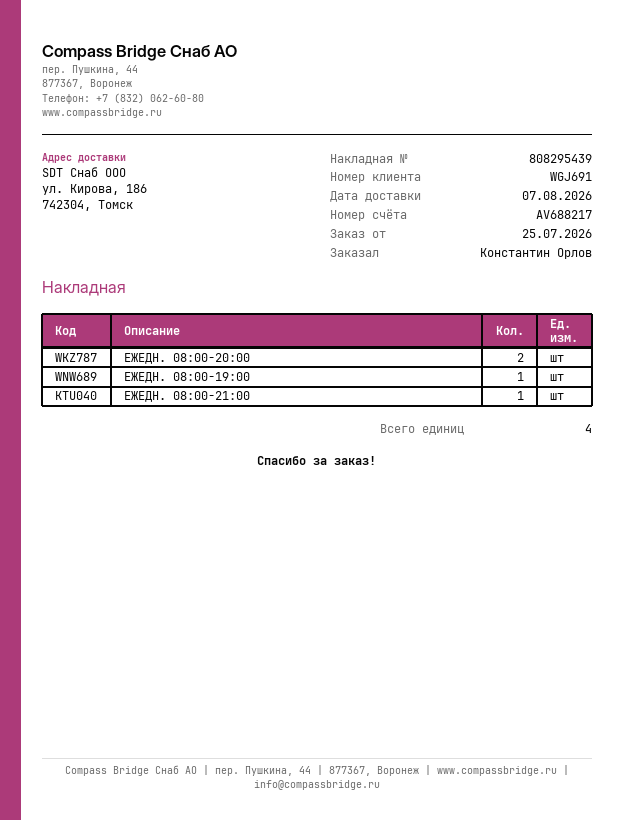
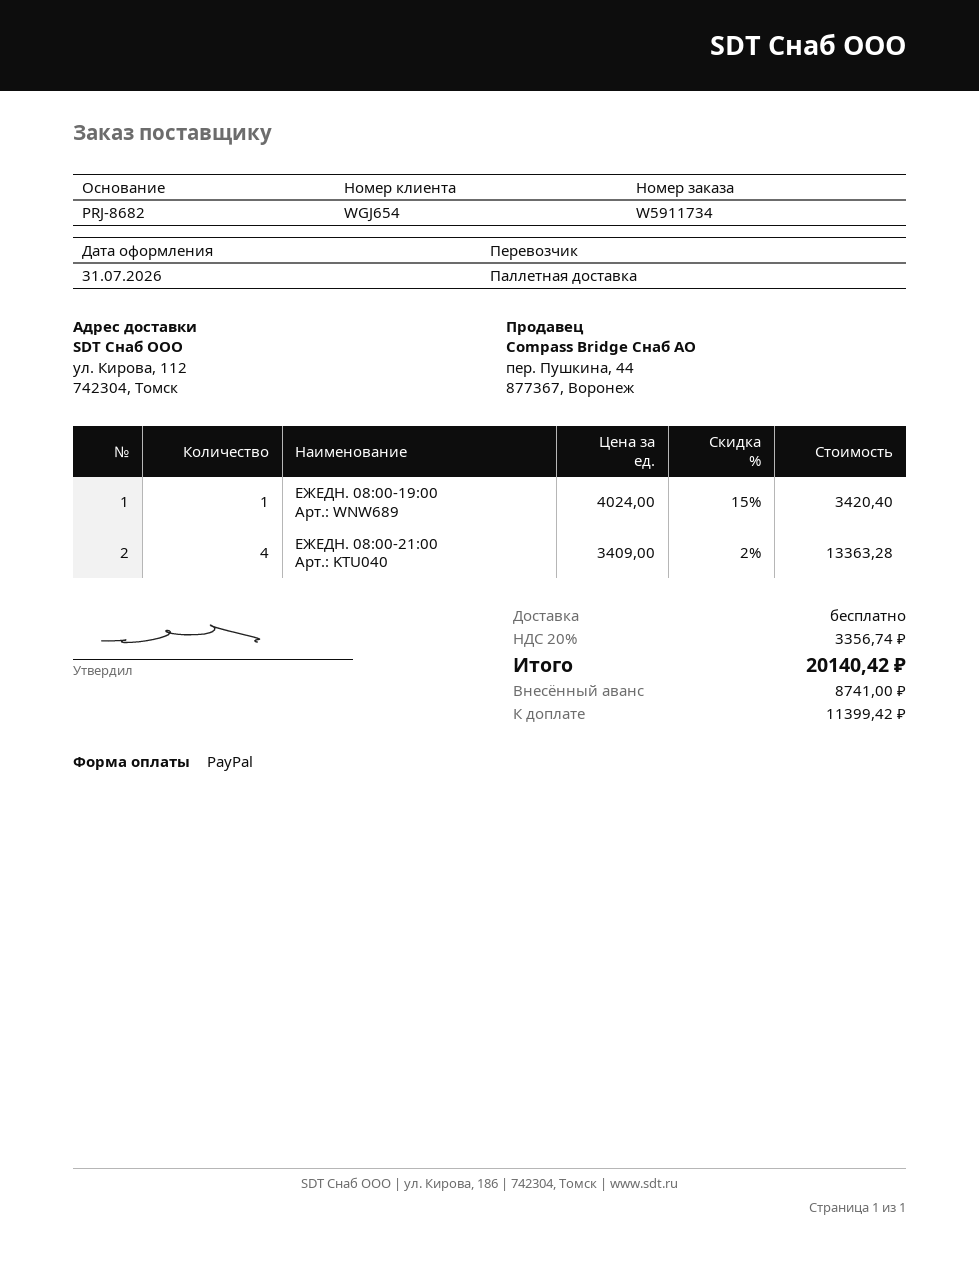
order date: 2026-07-25 -> 2026-07-31
customer number: WGJ691 -> WGJ654
ship to: ул. Кирова, 186, 742304, Томск -> ул. Кирова, 112, 742304, Томск
ЕЖЕДН. 08:00-20:00: 2 -> none
ЕЖЕДН. 08:00-21:00: 1 -> 4

